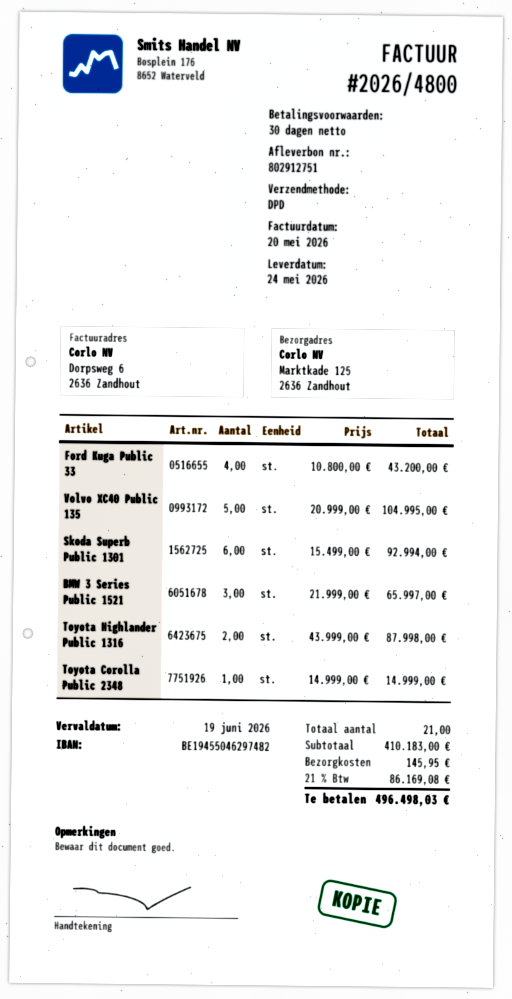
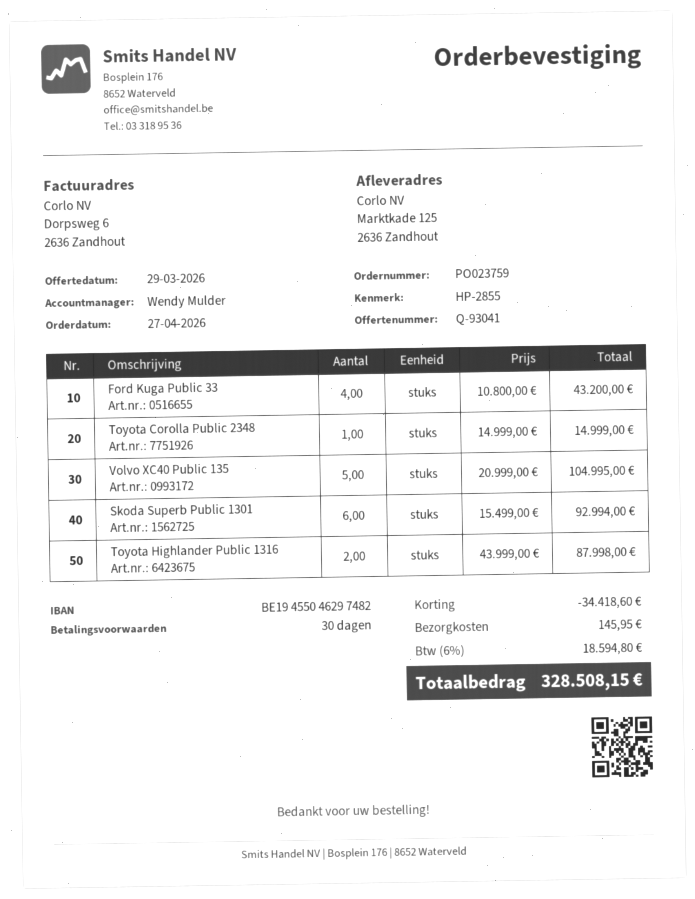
BMW 3 Series Public 1521: 3 x 21999.00 = 65997.00 -> none
discount: none -> 34418.60
tax: 21% = 86169.08 -> 6% = 18594.80
total: 496498.03 -> 328508.15

